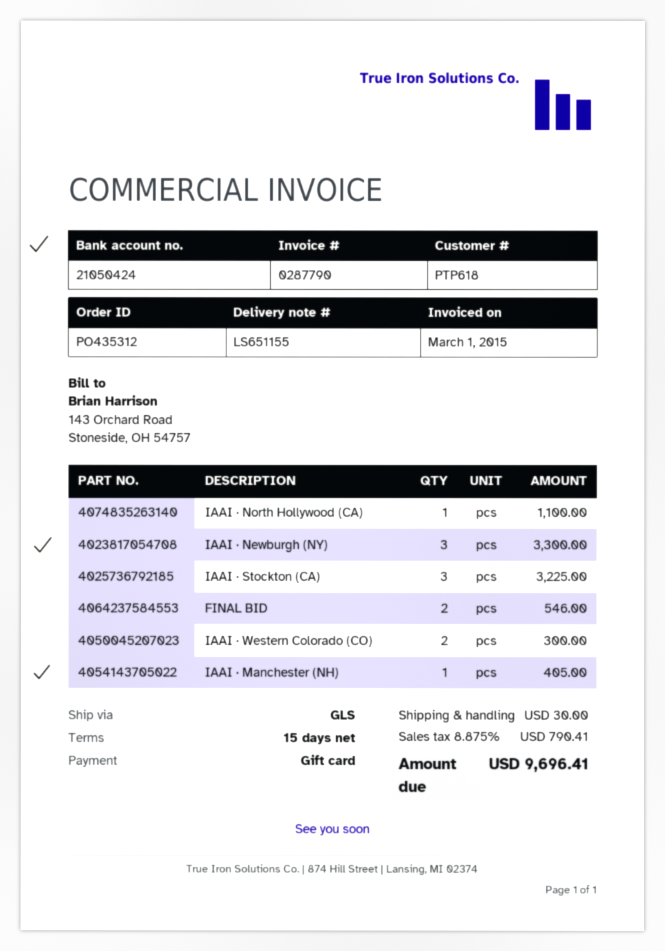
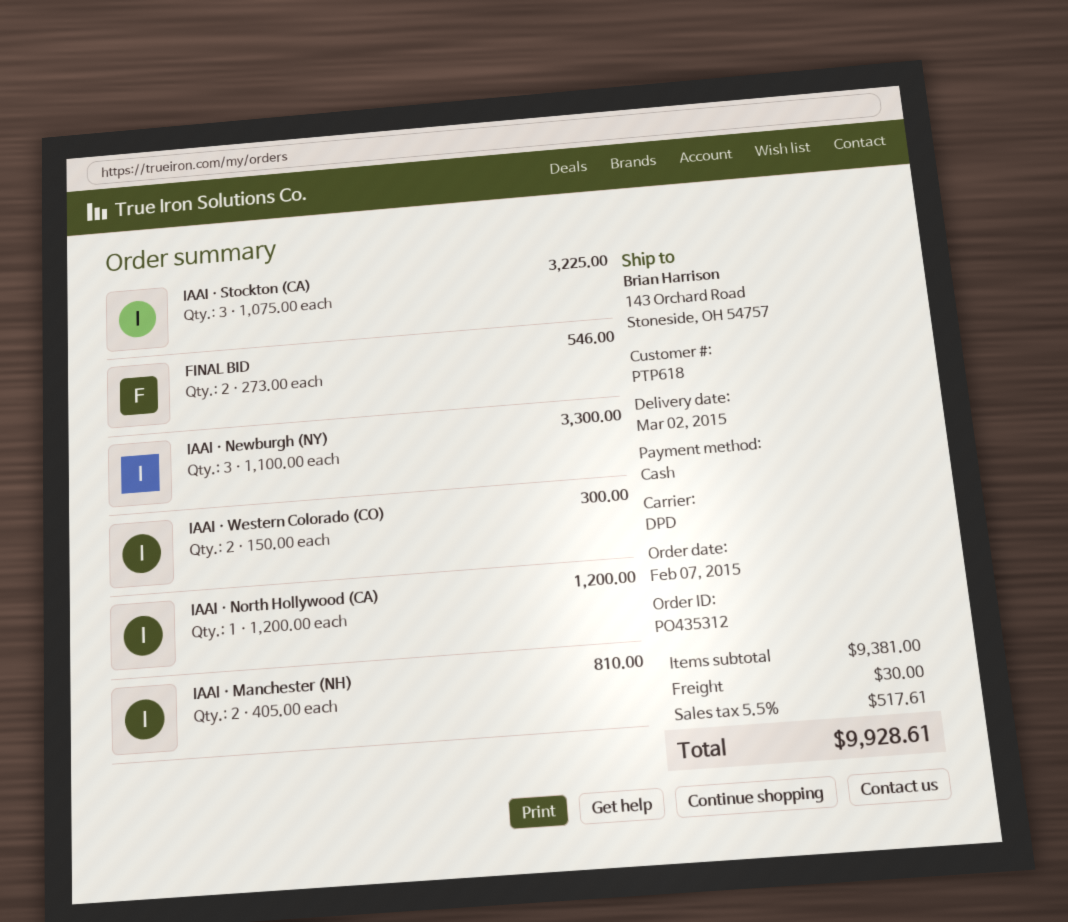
payment method: gift card -> cash
shipping method: GLS -> DPD
IAAI · North Hollywood (CA): 1 for 1100.00 -> 1 for 1200.00
IAAI · Manchester (NH): 1 for 405.00 -> 2 for 810.00
tax: 8.875% = 790.41 -> 5.5% = 517.61
total: 9696.41 -> 9928.61

